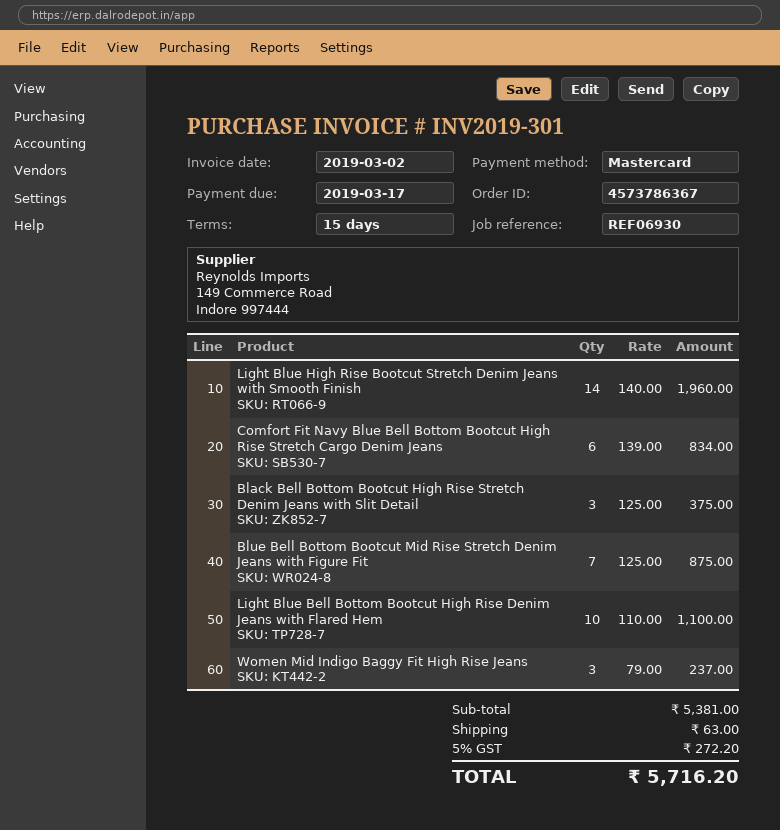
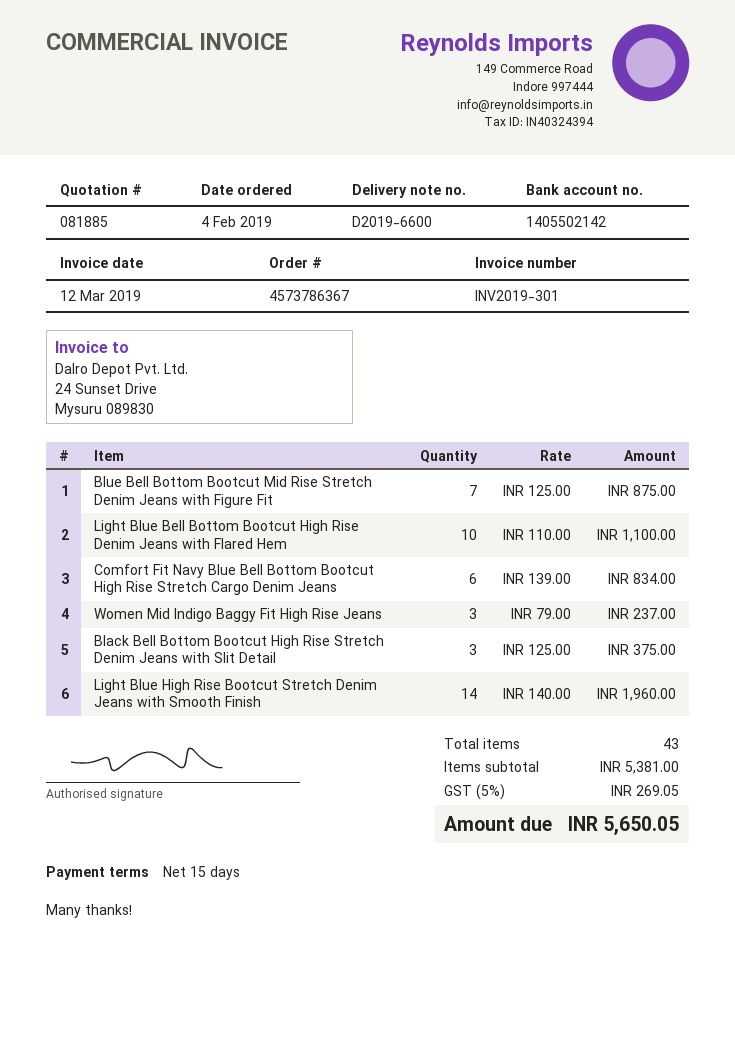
invoice date: 2019-03-02 -> 2019-03-12
shipping: 63.00 -> none
tax: 5% = 272.20 -> 5% = 269.05
total: 5716.20 -> 5650.05

